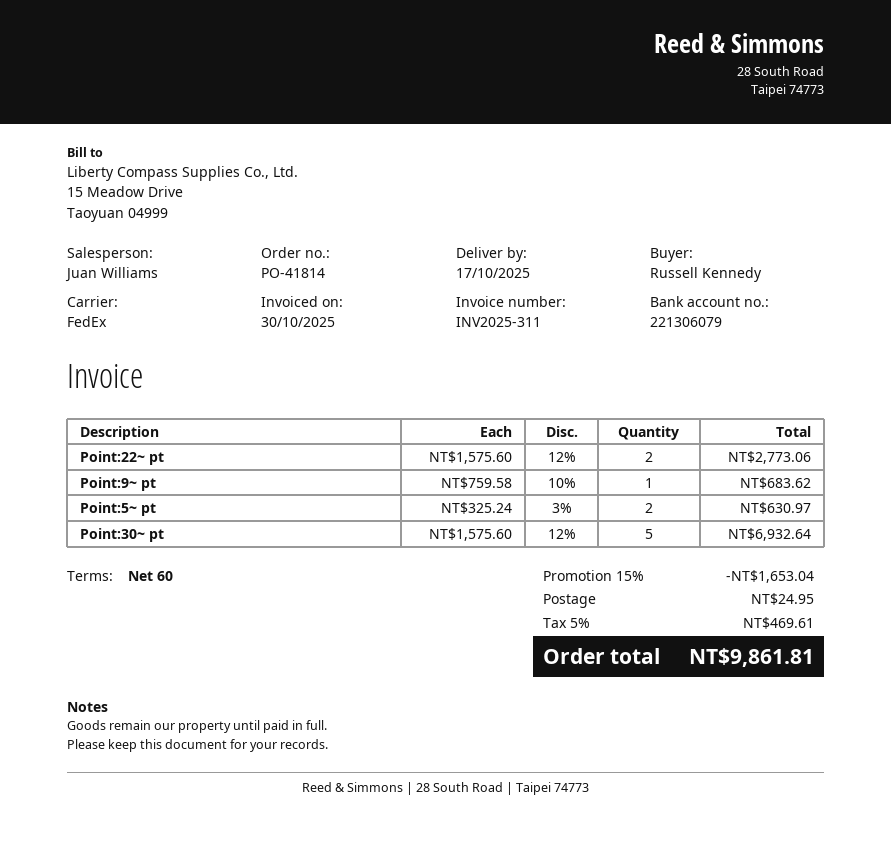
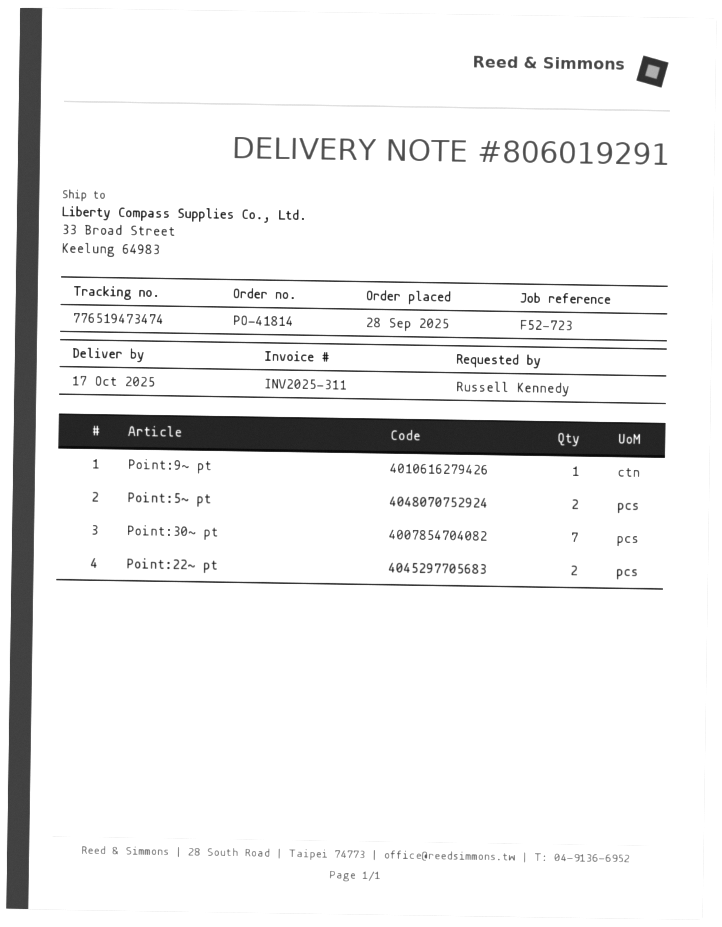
Point:30~ pt: 5 -> 7

